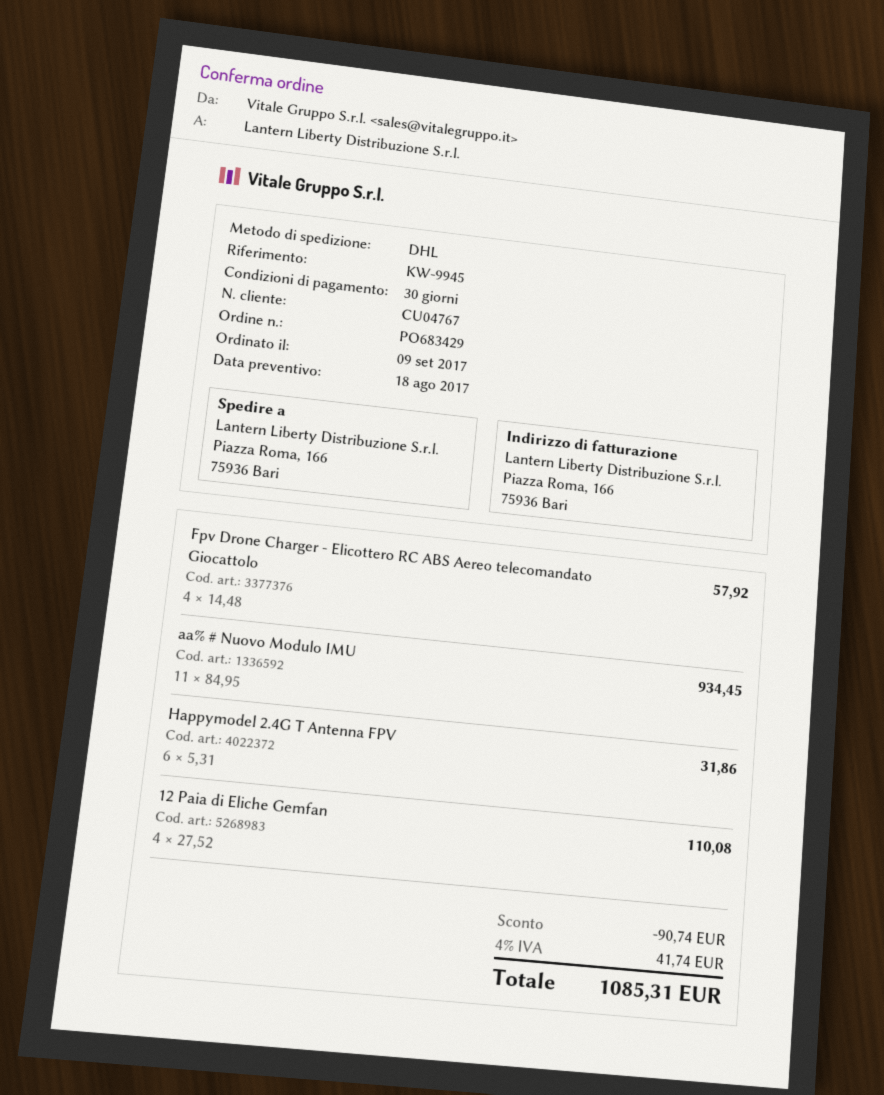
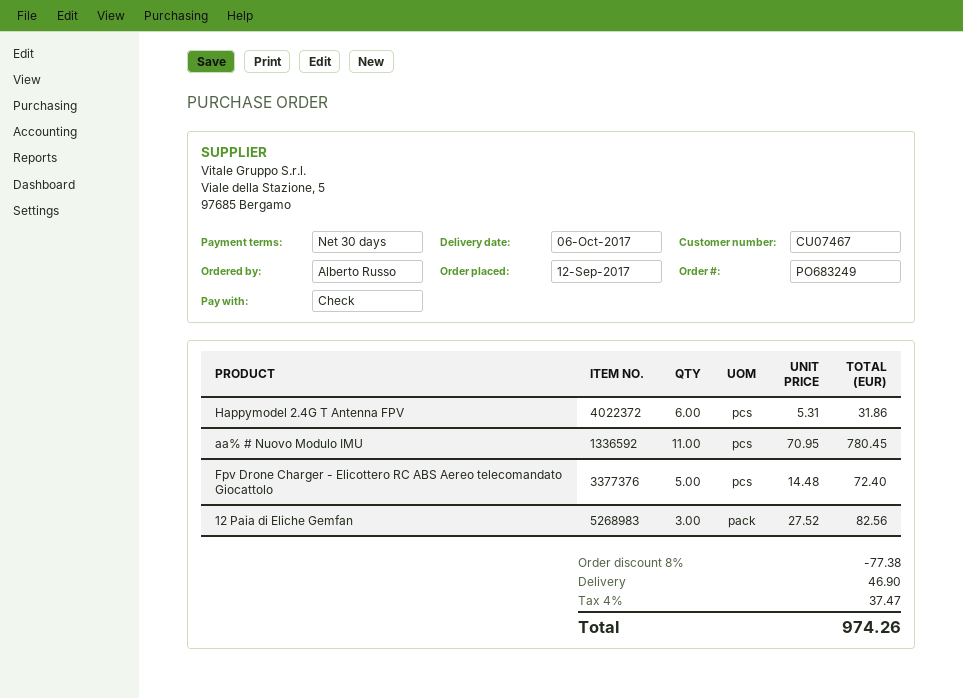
order number: PO683429 -> PO683249
order date: 2017-09-09 -> 2017-09-12
customer number: CU04767 -> CU07467
Fpv Drone Charger - Elicottero RC ABS Aereo telecomandato Giocattolo: 4 x 14.48 = 57.92 -> 5 x 14.48 = 72.40
aa% # Nuovo Modulo IMU: 11 x 84.95 = 934.45 -> 11 x 70.95 = 780.45
12 Paia di Eliche Gemfan: 4 x 27.52 = 110.08 -> 3 x 27.52 = 82.56
discount: 90.74 -> 77.38
shipping: none -> 46.90
tax: 4% = 41.74 -> 4% = 37.47
total: 1085.31 -> 974.26

